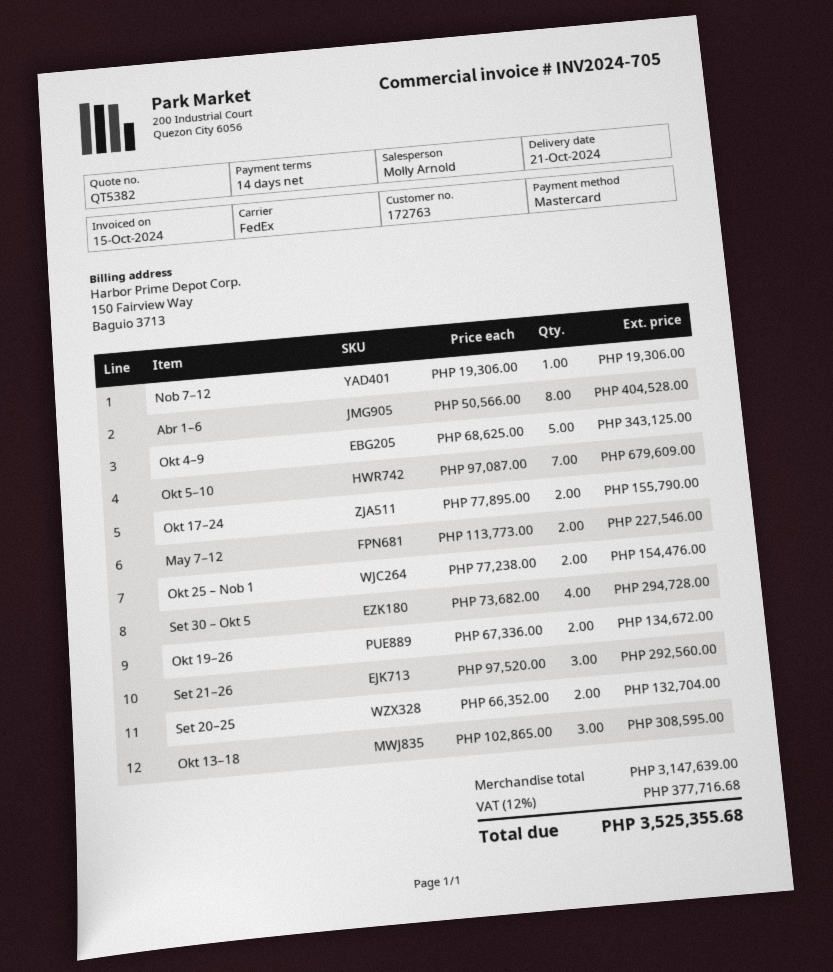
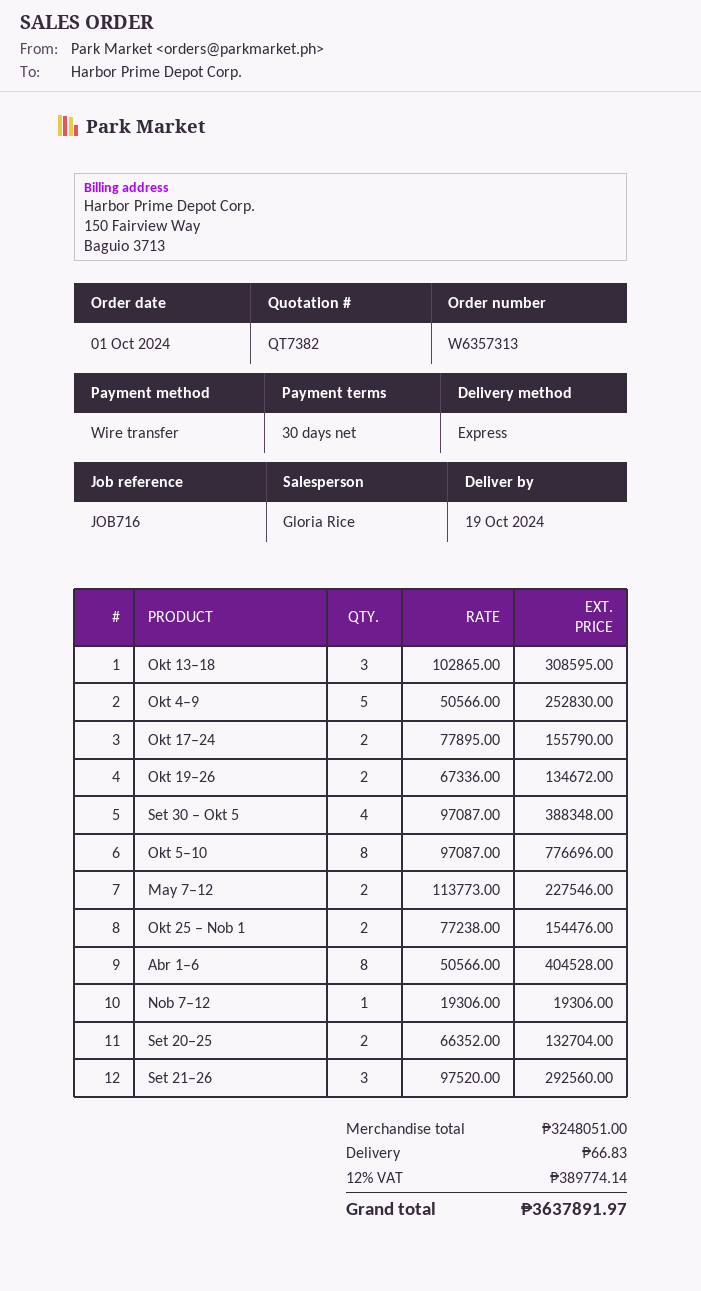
quote number: QT5382 -> QT7382
delivery date: 2024-10-21 -> 2024-10-19
payment terms: 14 days -> 30 days
sales rep: Molly Arnold -> Gloria Rice
payment method: Mastercard -> bank transfer
shipping method: FedEx -> express
Okt 4–9: 5 x 68625.00 = 343125.00 -> 5 x 50566.00 = 252830.00
Okt 5–10: 7 x 97087.00 = 679609.00 -> 8 x 97087.00 = 776696.00
Set 30 – Okt 5: 4 x 73682.00 = 294728.00 -> 4 x 97087.00 = 388348.00
subtotal: 3147639.00 -> 3248051.00
shipping: none -> 66.83
tax: 12% = 377716.68 -> 12% = 389774.14
total: 3525355.68 -> 3637891.97

